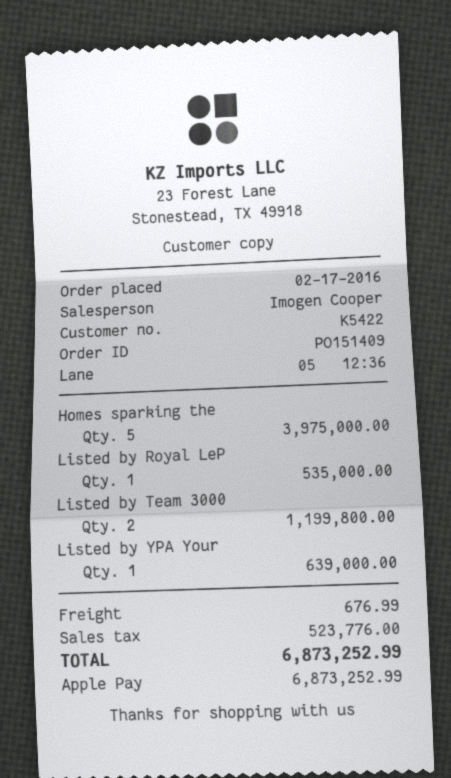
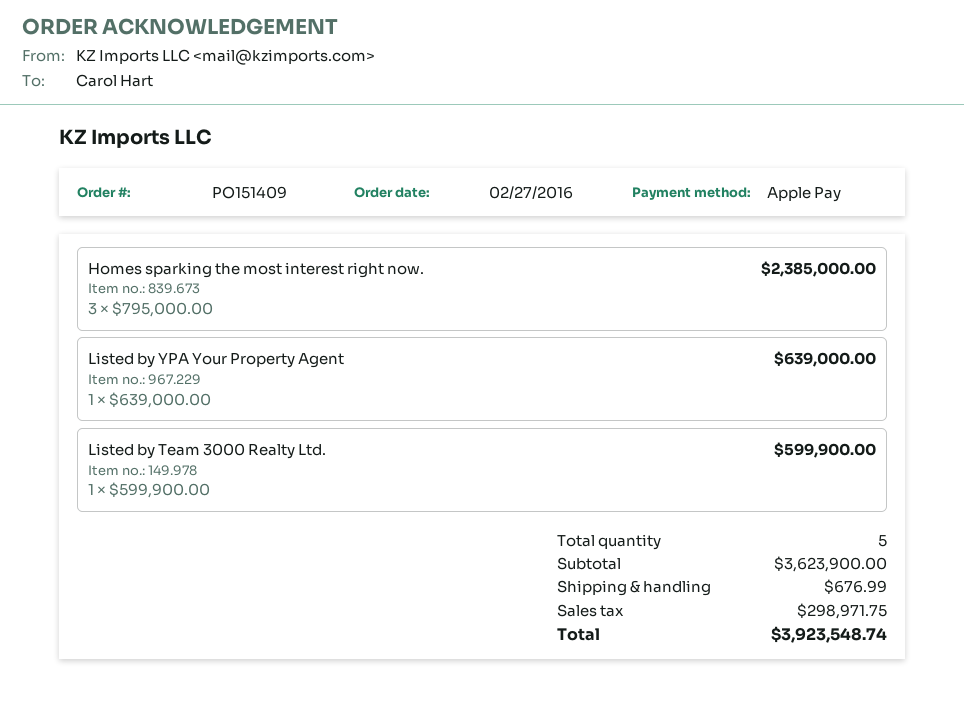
order date: 2016-02-17 -> 2016-02-27
Homes sparking the: 5 for 3975000.00 -> 3 for 2385000.00
Listed by Royal LeP: 1 for 535000.00 -> none
Listed by Team 3000: 2 for 1199800.00 -> 1 for 599900.00
tax: 523776.00 -> 298971.75
total: 6873252.99 -> 3923548.74

